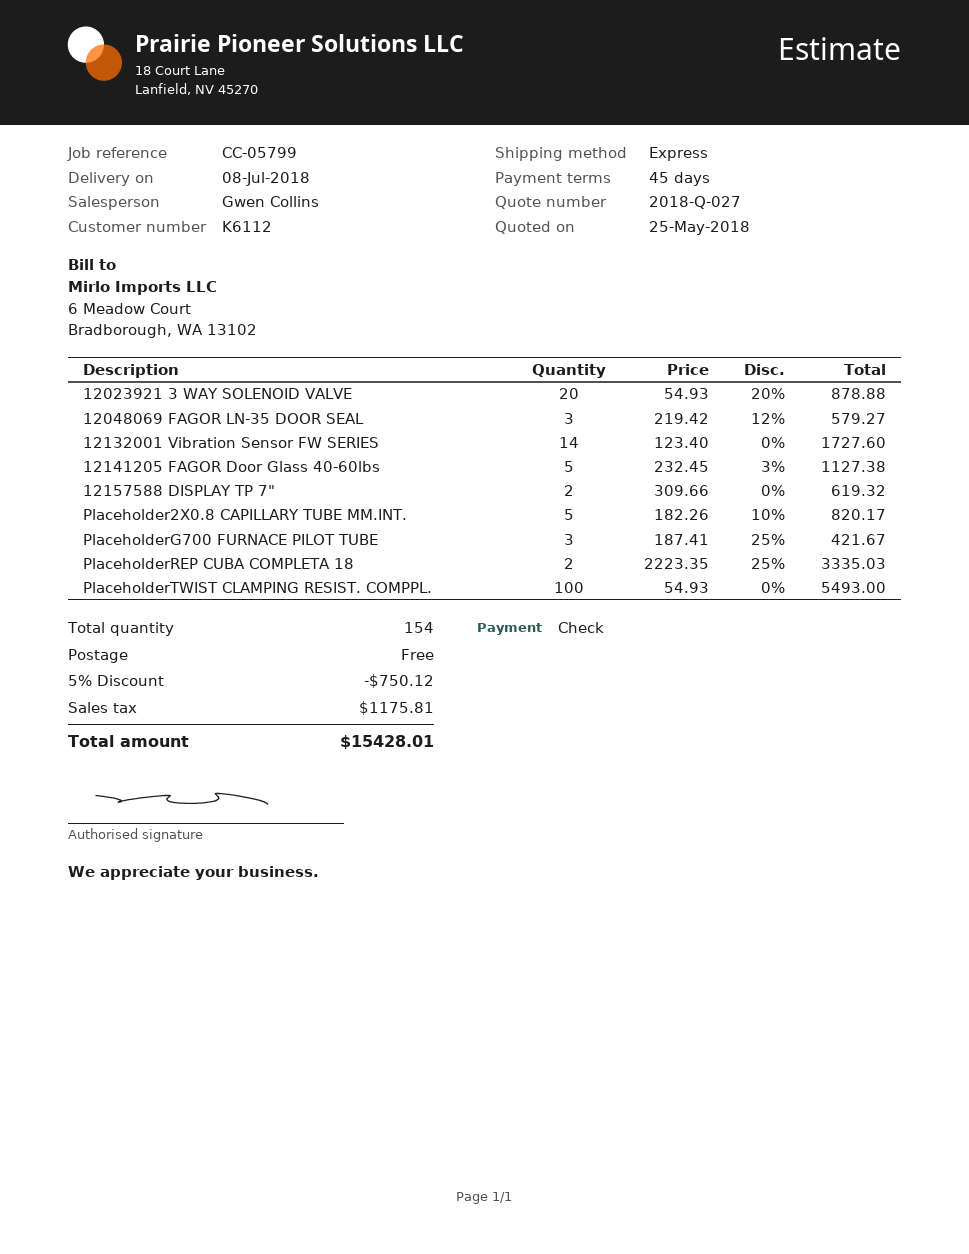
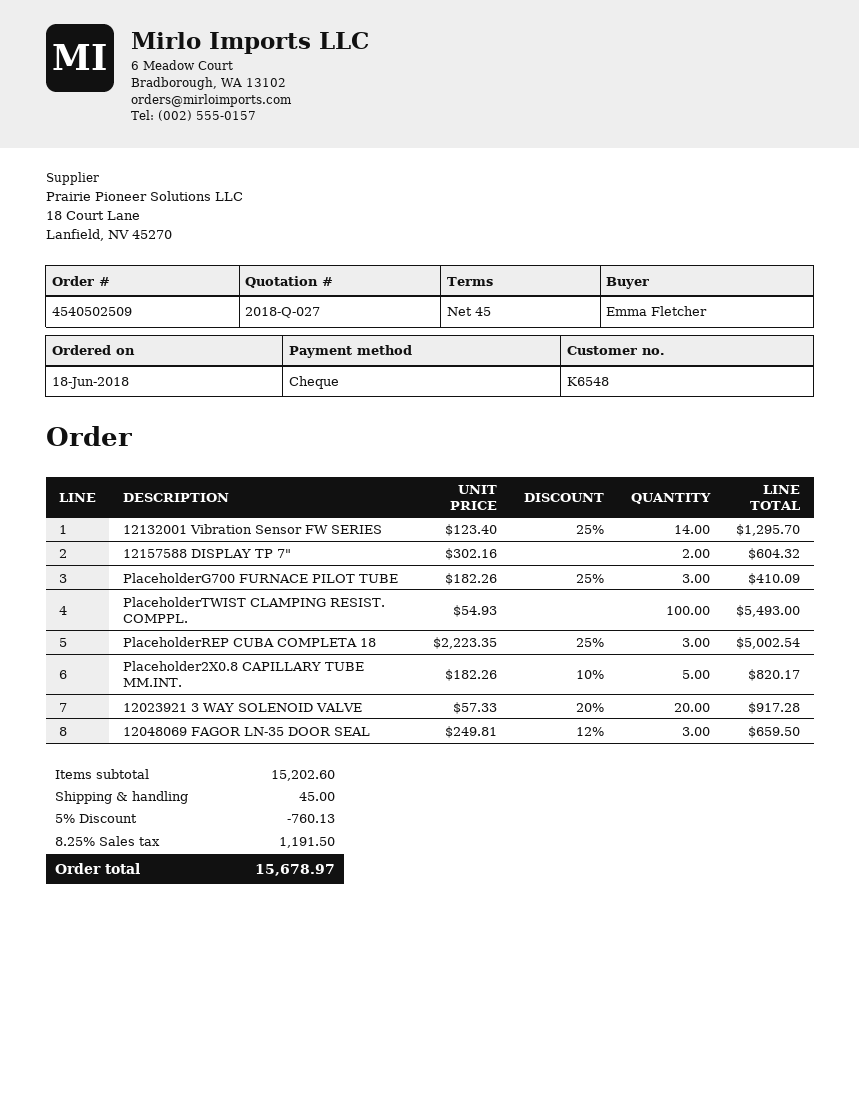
customer number: K6112 -> K6548
12023921 3 WAY SOLENOID VALVE: 20 x 54.93 - 20% = 878.88 -> 20 x 57.33 - 20% = 917.28
12048069 FAGOR LN-35 DOOR SEAL: 3 x 219.42 - 12% = 579.27 -> 3 x 249.81 - 12% = 659.50
12132001 Vibration Sensor FW SERIES: 14 x 123.40 = 1727.60 -> 14 x 123.40 - 25% = 1295.70
12141205 FAGOR Door Glass 40-60lbs: 5 x 232.45 - 3% = 1127.38 -> none
12157588 DISPLAY TP 7": 2 x 309.66 = 619.32 -> 2 x 302.16 = 604.32
PlaceholderG700 FURNACE PILOT TUBE: 3 x 187.41 - 25% = 421.67 -> 3 x 182.26 - 25% = 410.09
PlaceholderREP CUBA COMPLETA 18: 2 x 2223.35 - 25% = 3335.03 -> 3 x 2223.35 - 25% = 5002.54
discount: 5% = 750.12 -> 5% = 760.13
shipping: 0.00 -> 45.00
tax: 1175.81 -> 1191.50
total: 15428.01 -> 15678.97

